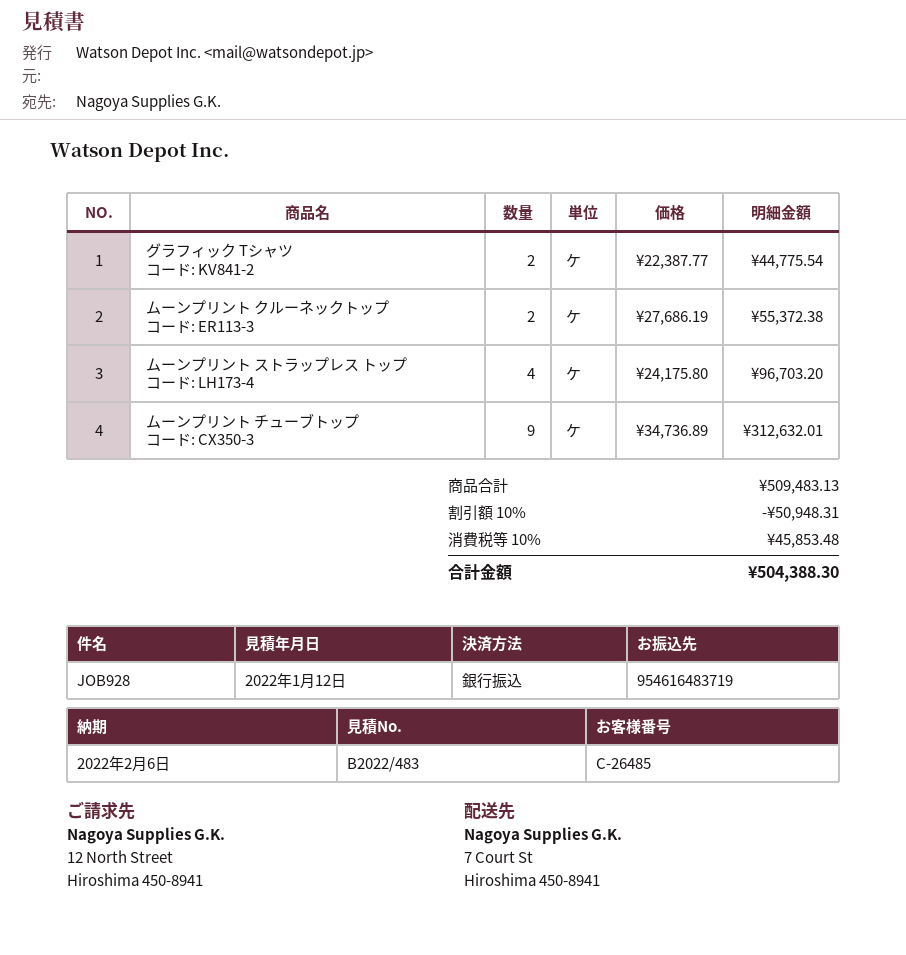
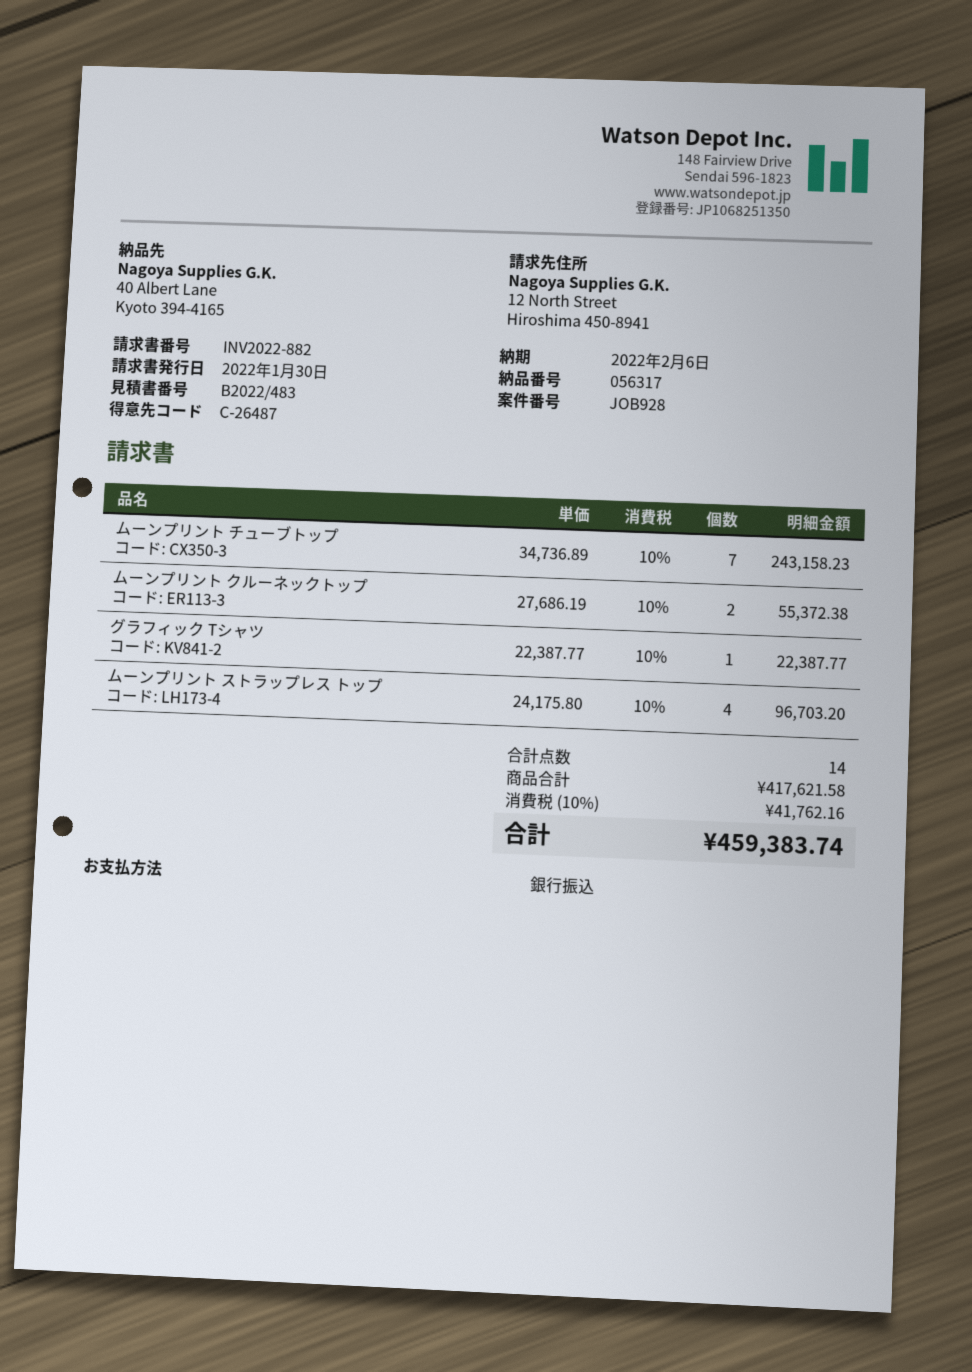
customer number: C-26485 -> C-26487
ship to: 7 Court St, Hiroshima 450-8941 -> 40 Albert Lane, Kyoto 394-4165
グラフィック Tシャツ: 2 x 22387.77 = 44775.54 -> 1 x 22387.77 = 22387.77
ムーンプリント チューブトップ: 9 x 34736.89 = 312632.01 -> 7 x 34736.89 = 243158.23
subtotal: 509483.13 -> 417621.58
discount: 10% = 50948.31 -> none
tax: 10% = 45853.48 -> 10% = 41762.16
total: 504388.30 -> 459383.74

